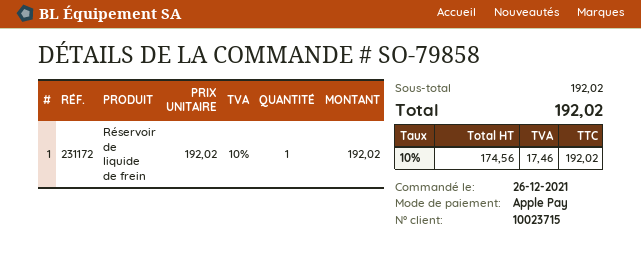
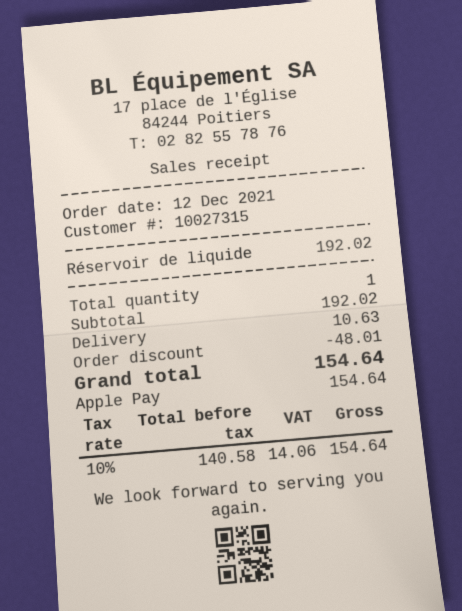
order date: 2021-12-26 -> 2021-12-12
customer number: 10023715 -> 10027315
discount: none -> 48.01
shipping: none -> 10.63
net: 174.56 -> 140.58
tax: 10% = 17.46 -> 10% = 14.06
total: 192.02 -> 154.64

